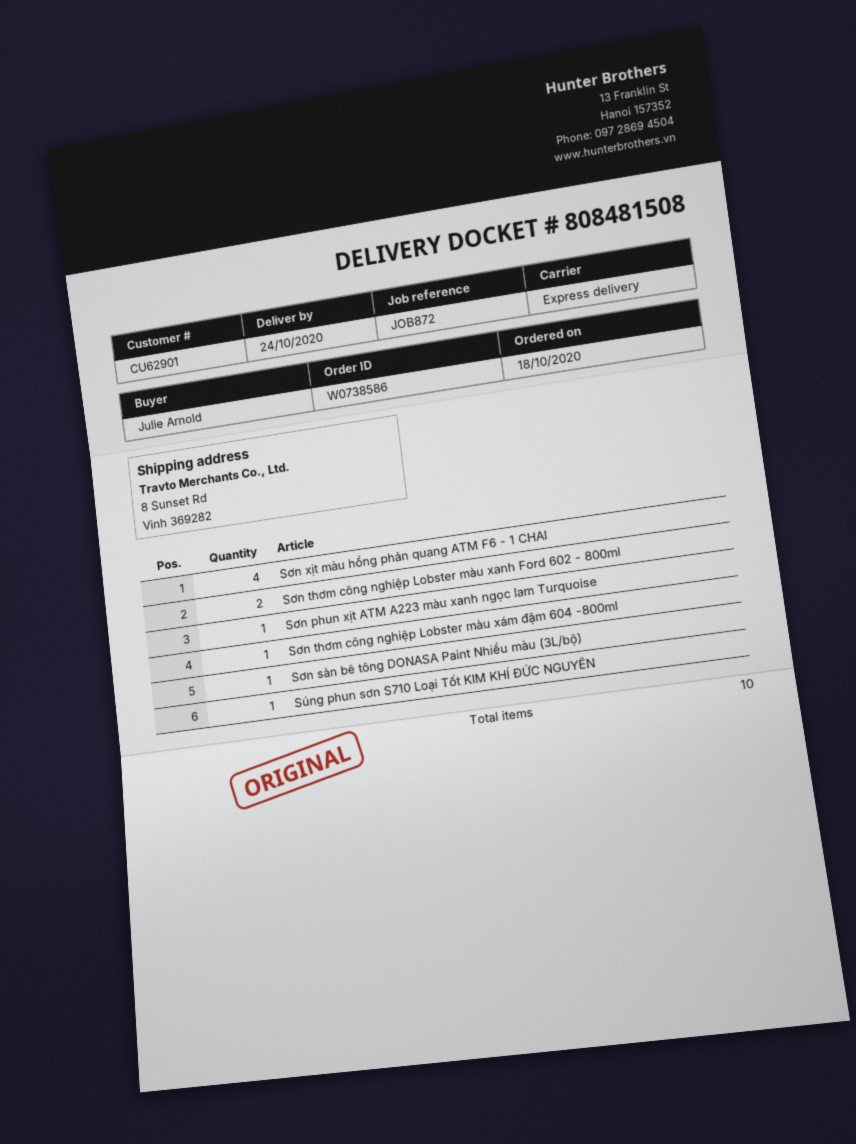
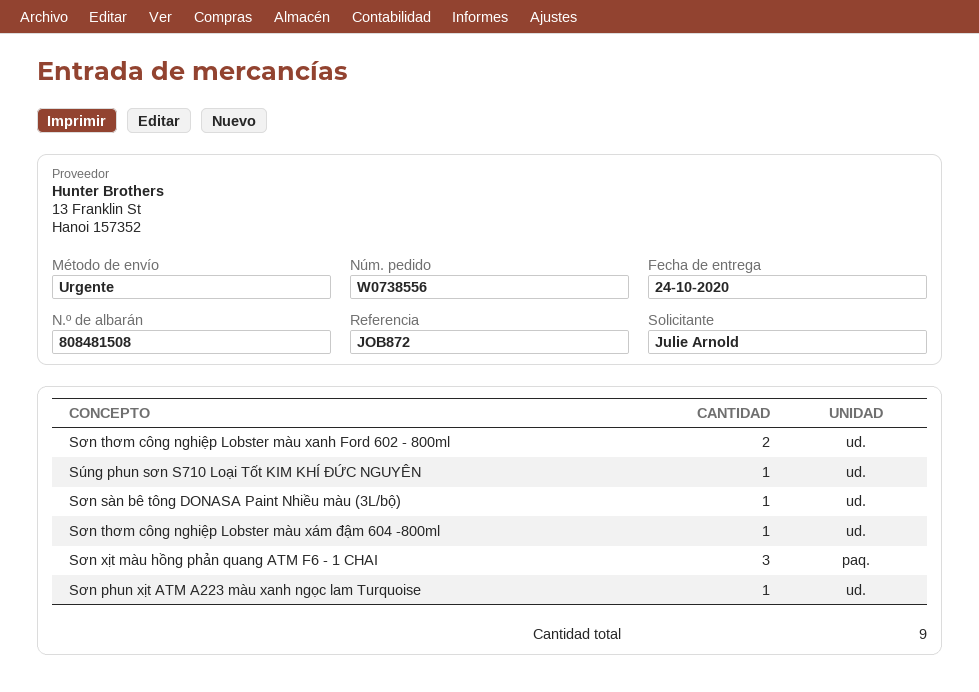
order number: W0738586 -> W0738556
Sơn xịt màu hồng phản quang ATM F6 - 1 CHAI: 4 -> 3
total quantity: 10 -> 9

